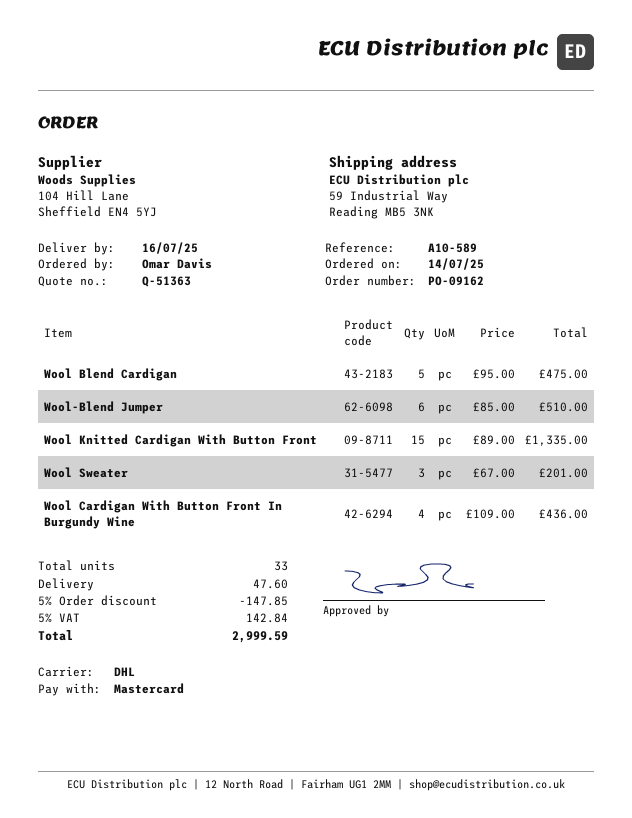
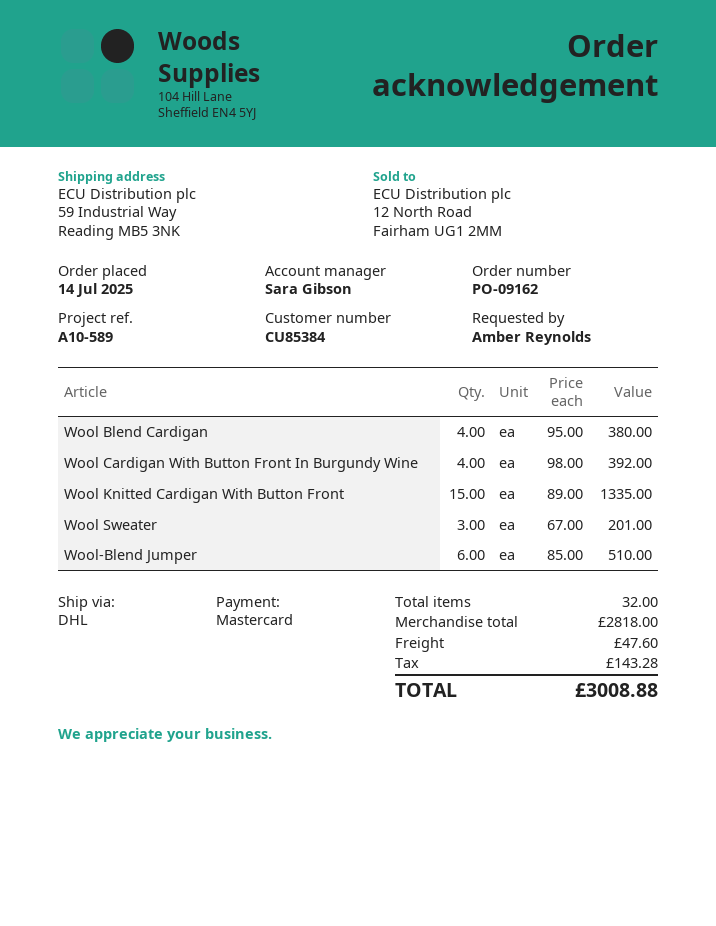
ordered by: Omar Davis -> Amber Reynolds
Wool Blend Cardigan: 5 x 95.00 = 475.00 -> 4 x 95.00 = 380.00
Wool Cardigan With Button Front In Burgundy Wine: 4 x 109.00 = 436.00 -> 4 x 98.00 = 392.00
total quantity: 33 -> 32
discount: 5% = 147.85 -> none
tax: 142.84 -> 143.28
total: 2999.59 -> 3008.88

